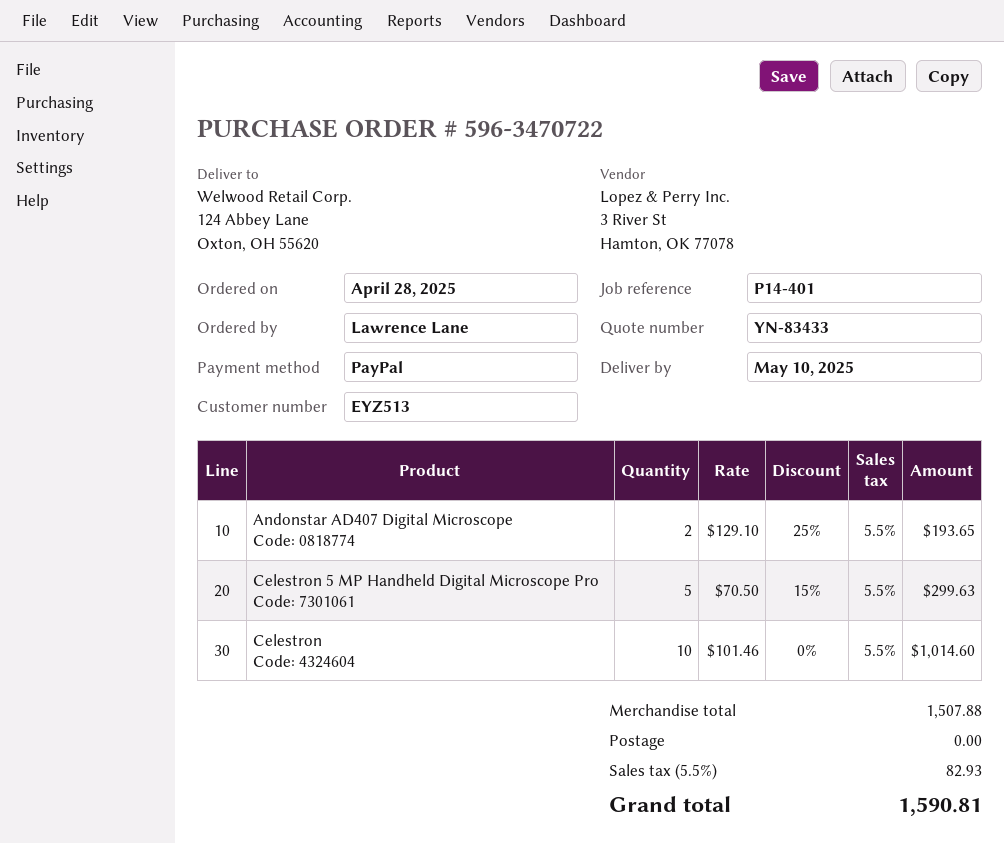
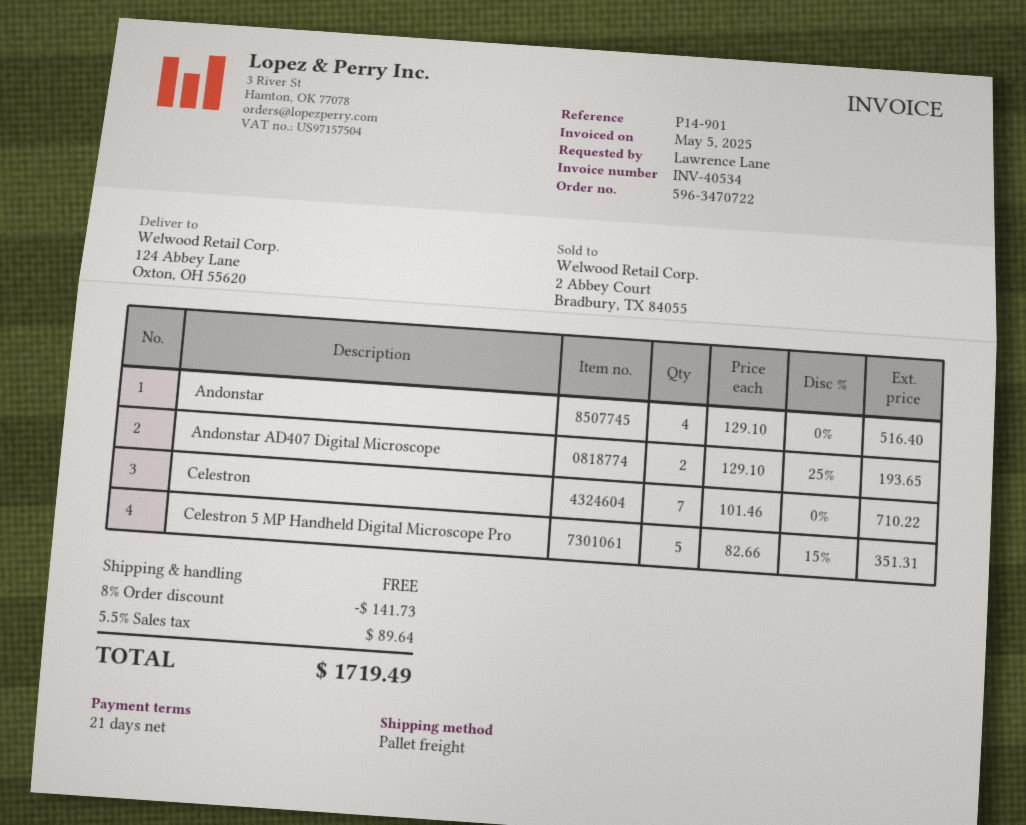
reference: P14-401 -> P14-901
Celestron 5 MP Handheld Digital Microscope Pro: 5 x 70.50 - 15% = 299.63 -> 5 x 82.66 - 15% = 351.31
Celestron: 10 x 101.46 = 1014.60 -> 7 x 101.46 = 710.22
Andonstar: none -> 4 x 129.10 = 516.40
discount: none -> 8% = 141.73
tax: 5.5% = 82.93 -> 5.5% = 89.64
total: 1590.81 -> 1719.49

